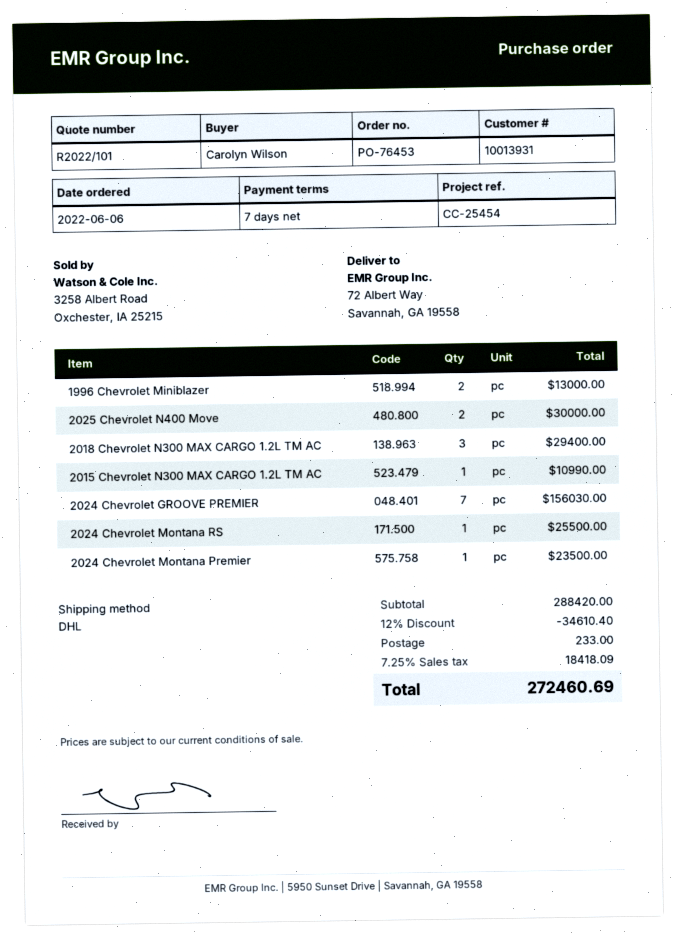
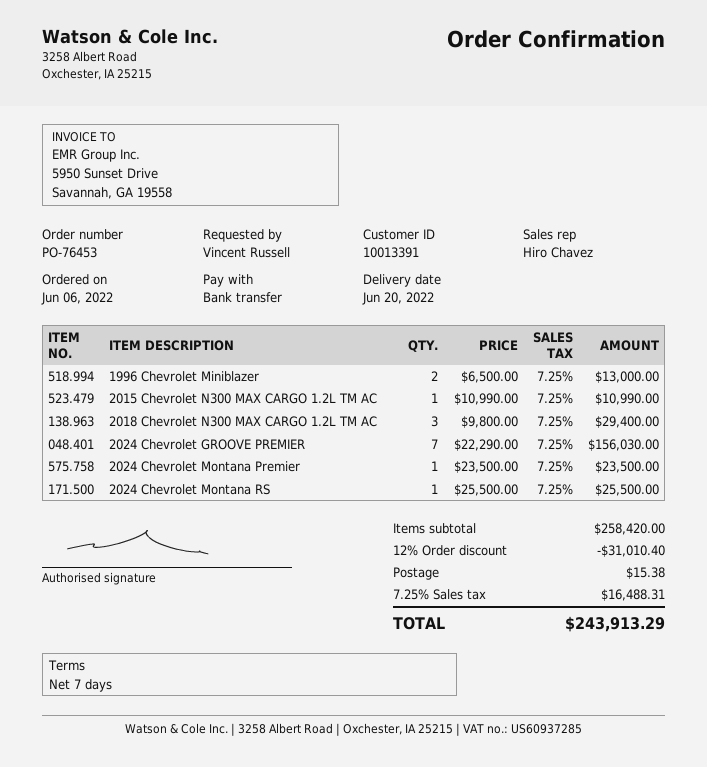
customer number: 10013931 -> 10013391
ordered by: Carolyn Wilson -> Vincent Russell
2025 Chevrolet N400 Move: 2 for 30000.00 -> none
subtotal: 288420.00 -> 258420.00
discount: 12% = 34610.40 -> 12% = 31010.40
shipping: 233.00 -> 15.38
tax: 7.25% = 18418.09 -> 7.25% = 16488.31
total: 272460.69 -> 243913.29

